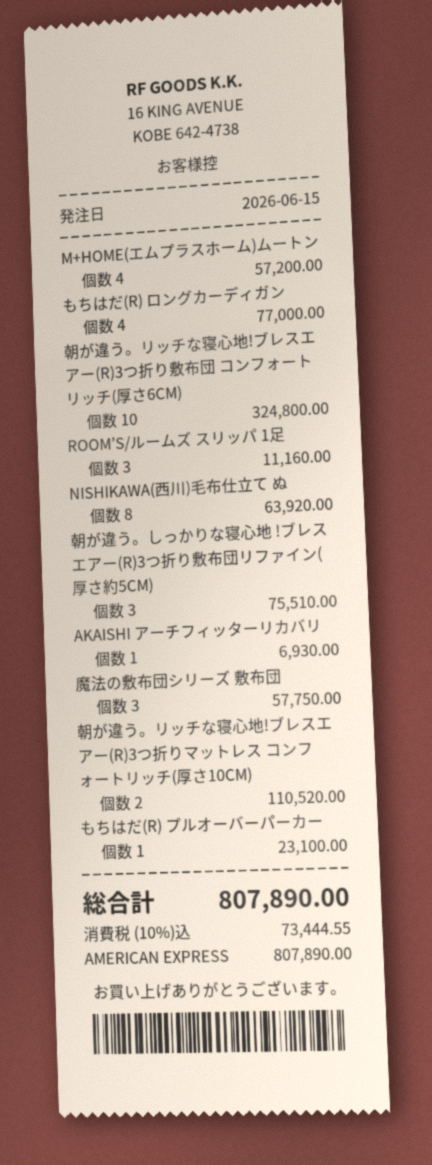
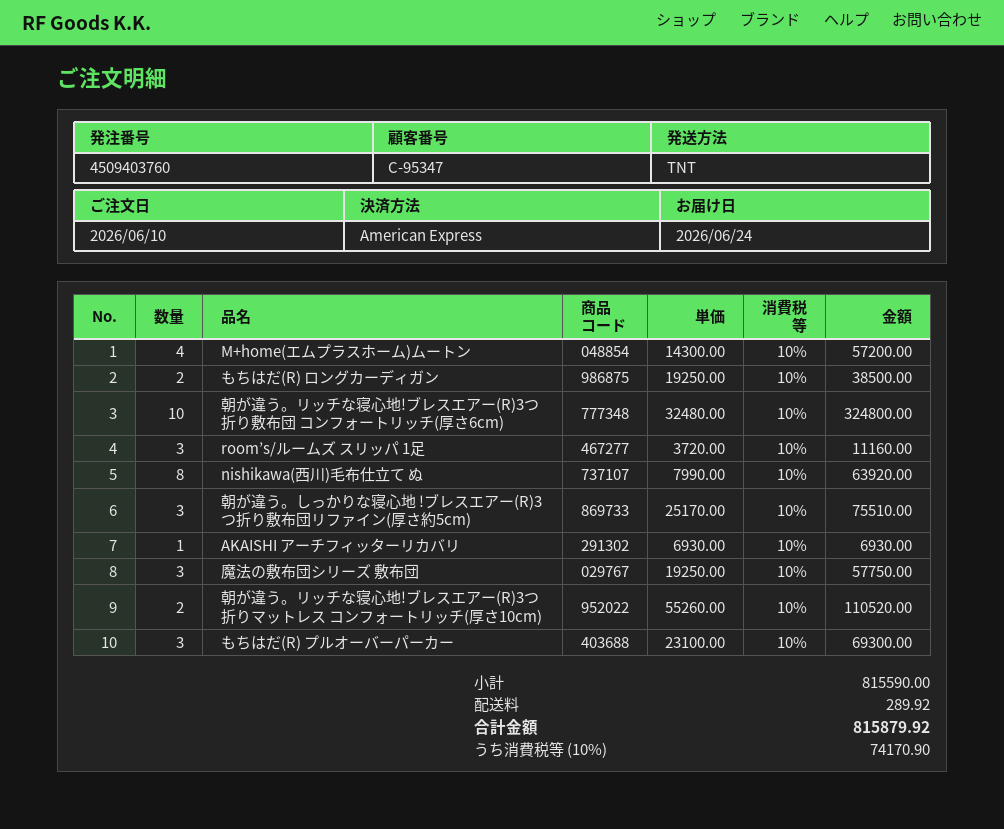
order date: 2026-06-15 -> 2026-06-10
もちはだ(R) ロングカーディガン: 4 for 77000.00 -> 2 for 38500.00
もちはだ(R) プルオーバーパーカー: 1 for 23100.00 -> 3 for 69300.00
shipping: none -> 289.92
tax: 10% = 73444.55 -> 10% = 74170.90
total: 807890.00 -> 815879.92

